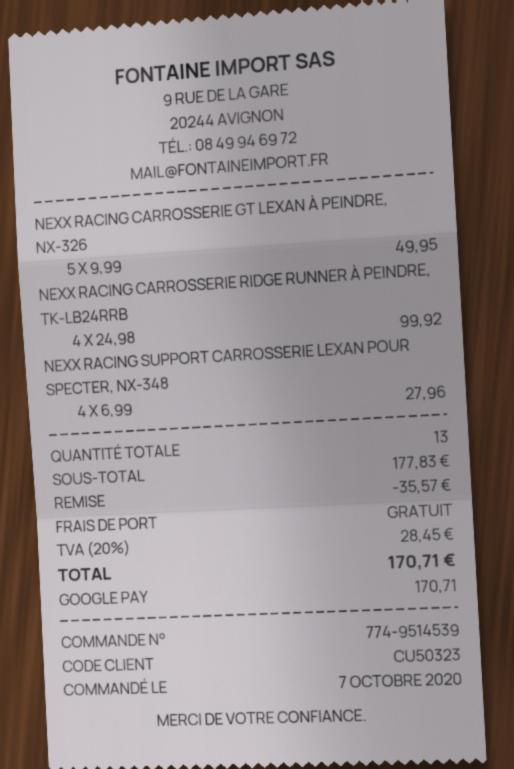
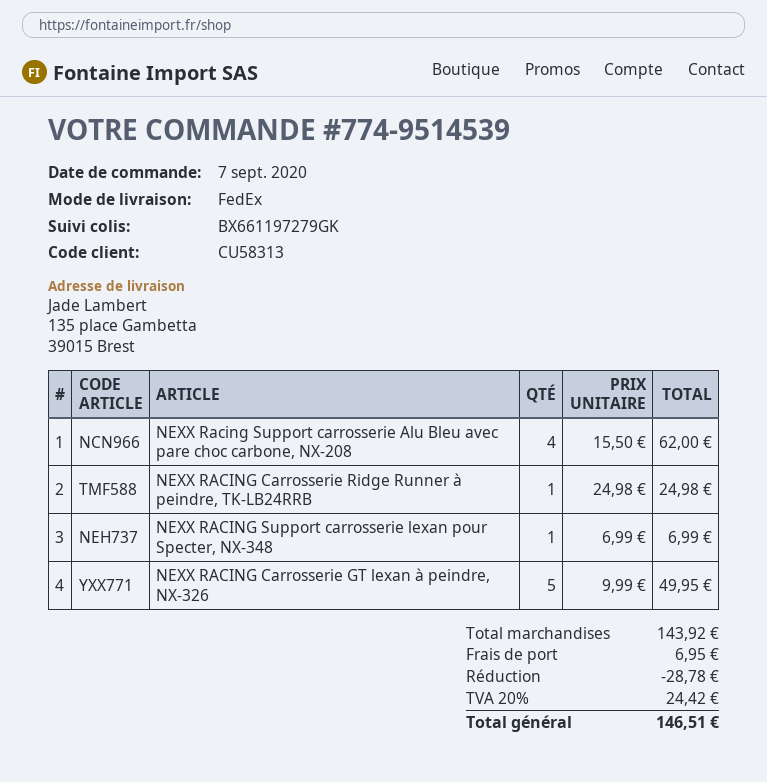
order date: 2020-10-07 -> 2020-09-07
customer number: CU50323 -> CU58313
NEXX RACING CARROSSERIE RIDGE RUNNER À PEINDRE, TK-LB24RRB: 4 x 24.98 = 99.92 -> 1 x 24.98 = 24.98
NEXX RACING SUPPORT CARROSSERIE LEXAN POUR SPECTER, NX-348: 4 x 6.99 = 27.96 -> 1 x 6.99 = 6.99
NEXX Racing Support carrosserie Alu Bleu avec pare choc carbone, NX-208: none -> 4 x 15.50 = 62.00
subtotal: 177.83 -> 143.92
discount: 35.57 -> 28.78
shipping: 0.00 -> 6.95
tax: 20% = 28.45 -> 20% = 24.42
total: 170.71 -> 146.51

